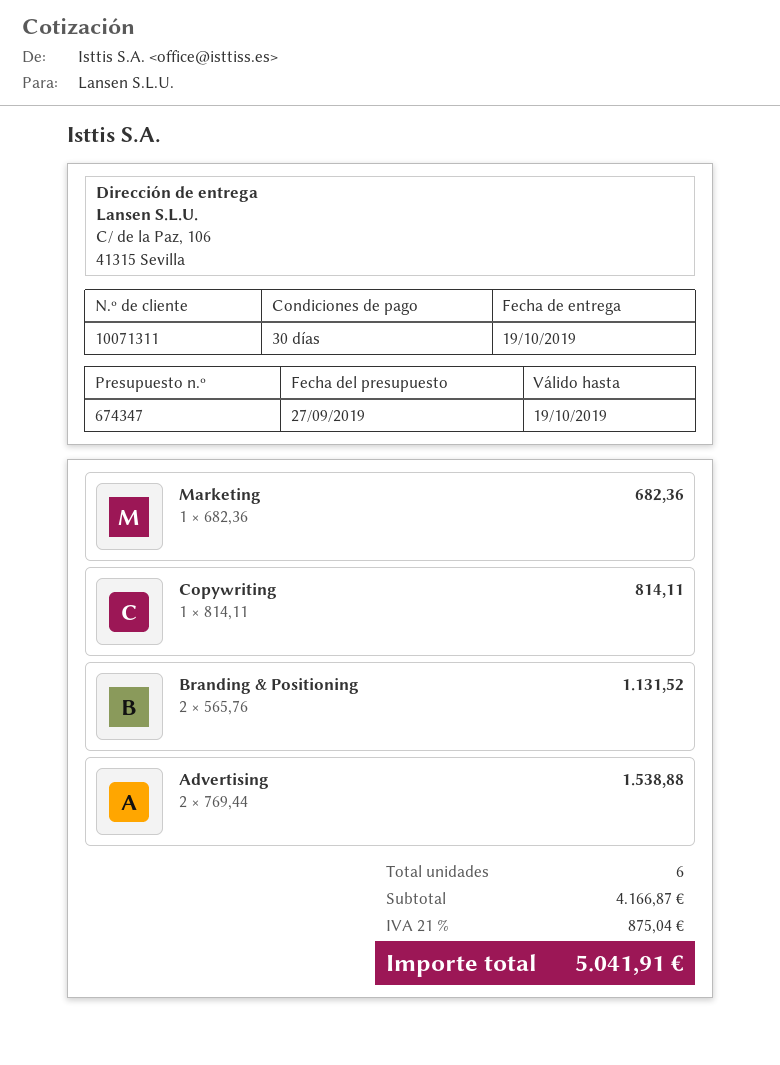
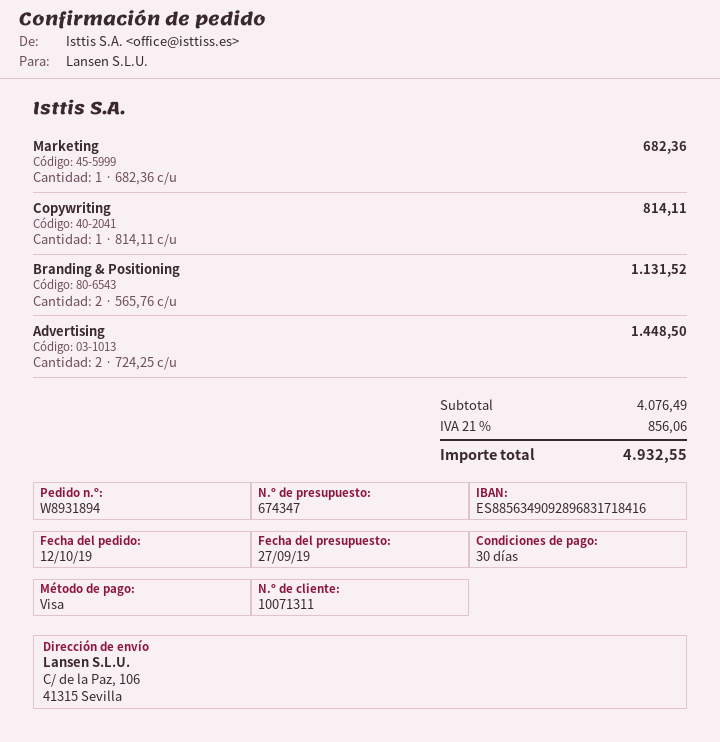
Advertising: 2 x 769.44 = 1538.88 -> 2 x 724.25 = 1448.50
subtotal: 4166.87 -> 4076.49
tax: 21% = 875.04 -> 21% = 856.06
total: 5041.91 -> 4932.55

